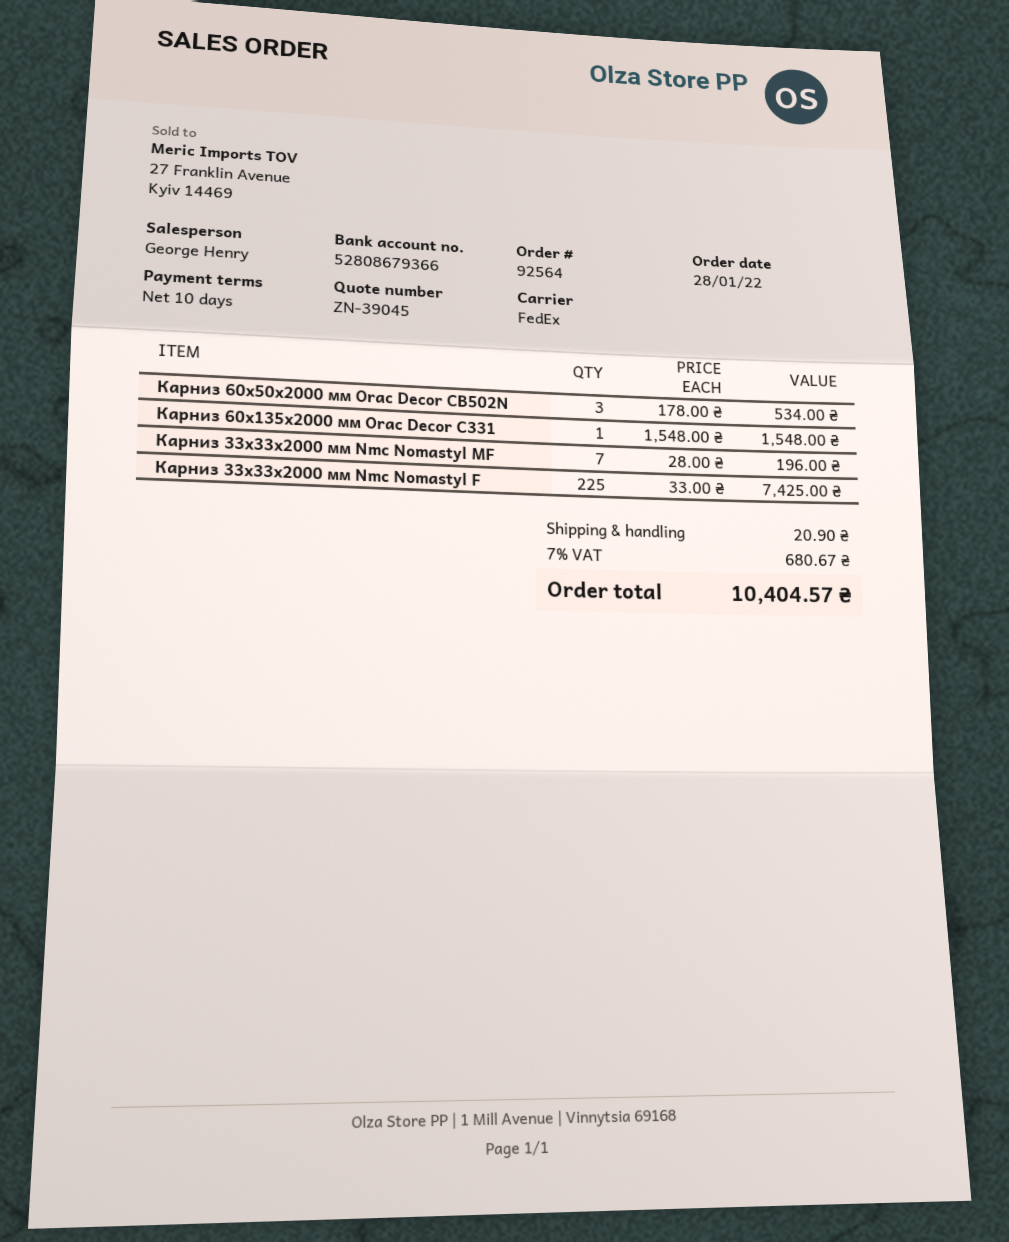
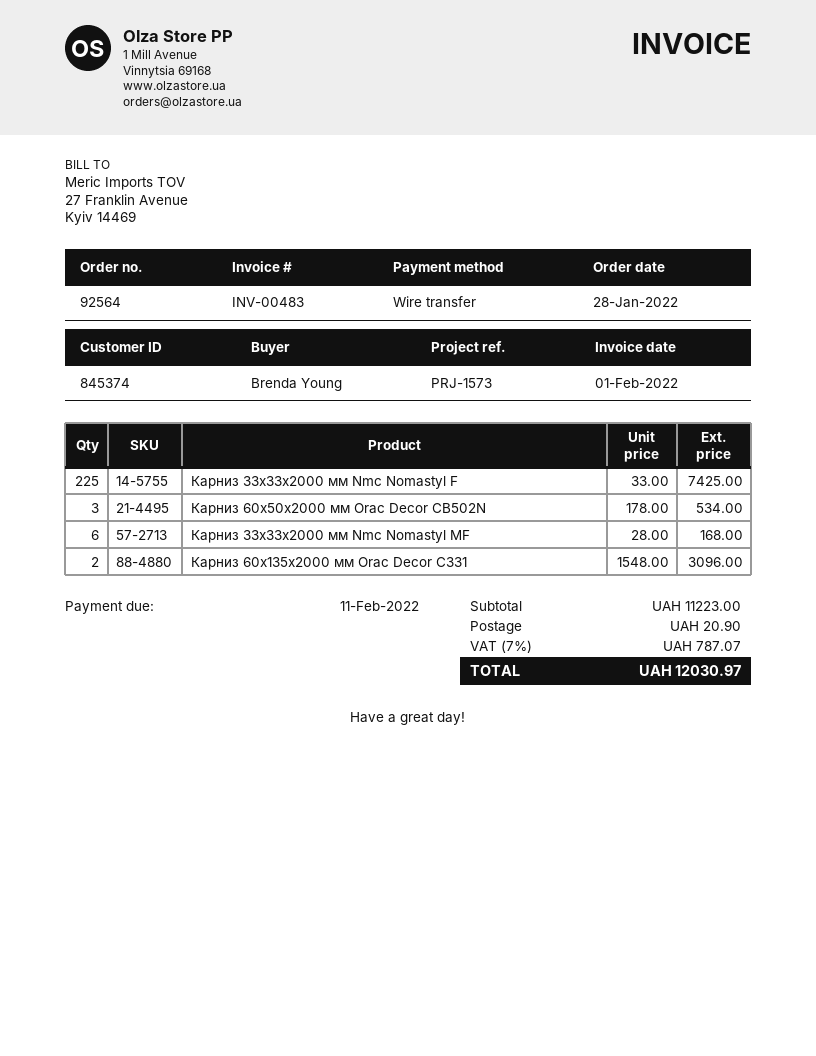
Карниз 60x135x2000 мм Orac Decor C331: 1 x 1548.00 = 1548.00 -> 2 x 1548.00 = 3096.00
Карниз 33x33x2000 мм Nmc Nomastyl MF: 7 x 28.00 = 196.00 -> 6 x 28.00 = 168.00
tax: 7% = 680.67 -> 7% = 787.07
total: 10404.57 -> 12030.97

